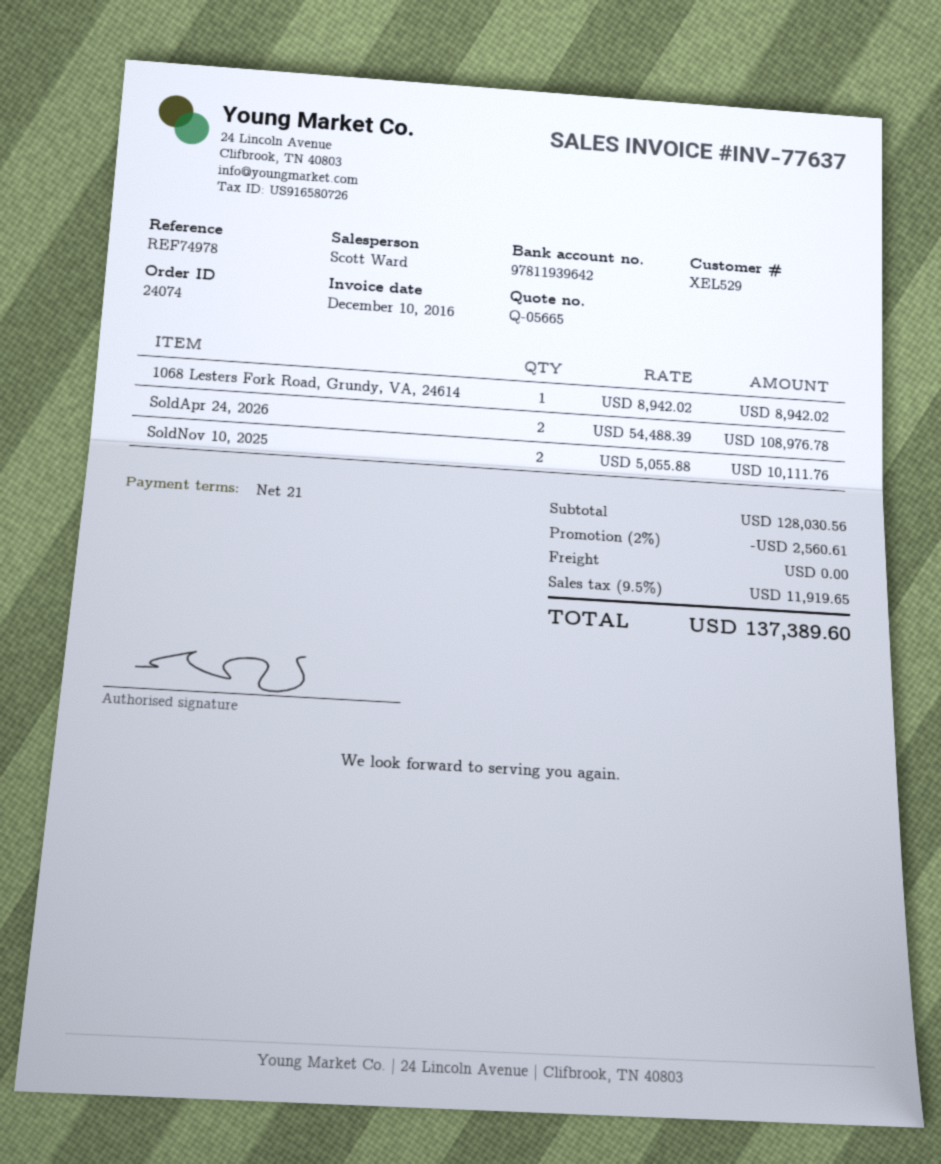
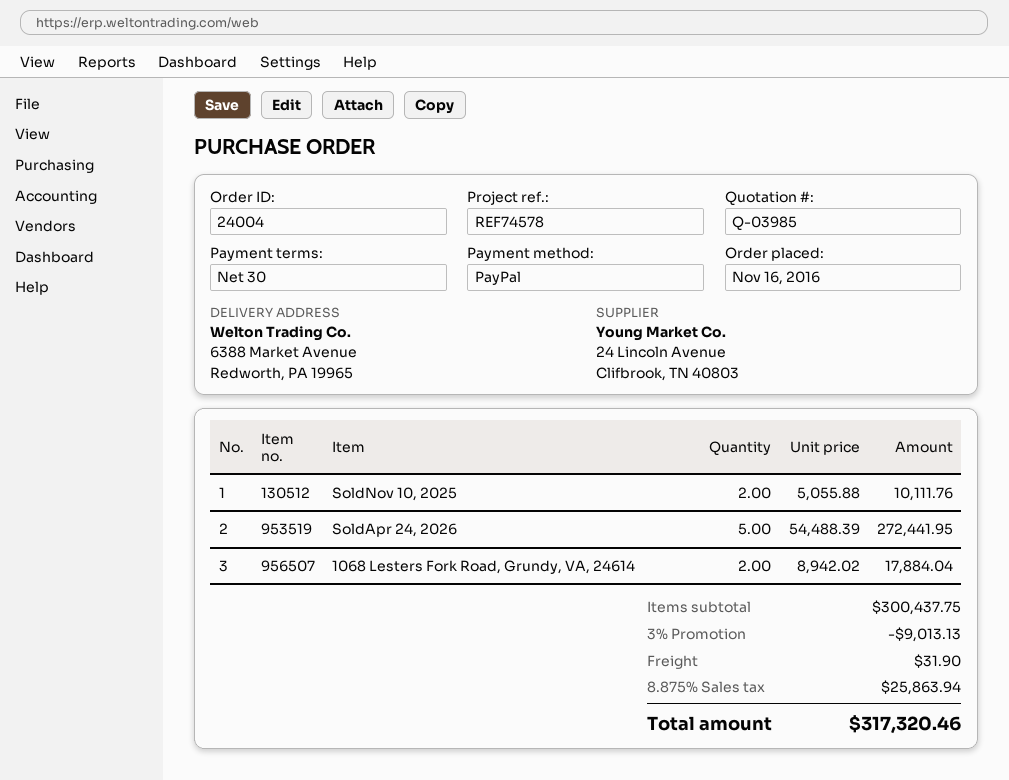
quote number: Q-05665 -> Q-03985
order number: 24074 -> 24004
payment terms: 21 days -> 30 days
reference: REF74978 -> REF74578
1068 Lesters Fork Road, Grundy, VA, 24614: 1 x 8942.02 = 8942.02 -> 2 x 8942.02 = 17884.04
SoldApr 24, 2026: 2 x 54488.39 = 108976.78 -> 5 x 54488.39 = 272441.95
subtotal: 128030.56 -> 300437.75
discount: 2% = 2560.61 -> 3% = 9013.13
shipping: 0.00 -> 31.90
tax: 9.5% = 11919.65 -> 8.875% = 25863.94
total: 137389.60 -> 317320.46

